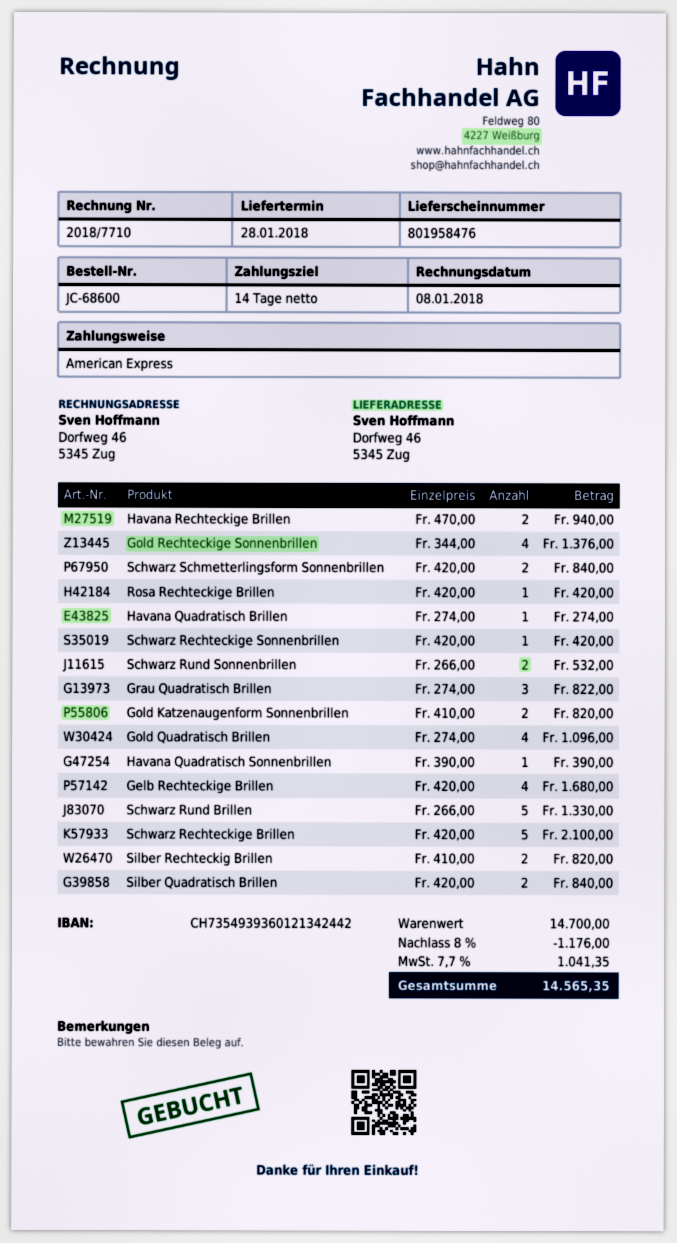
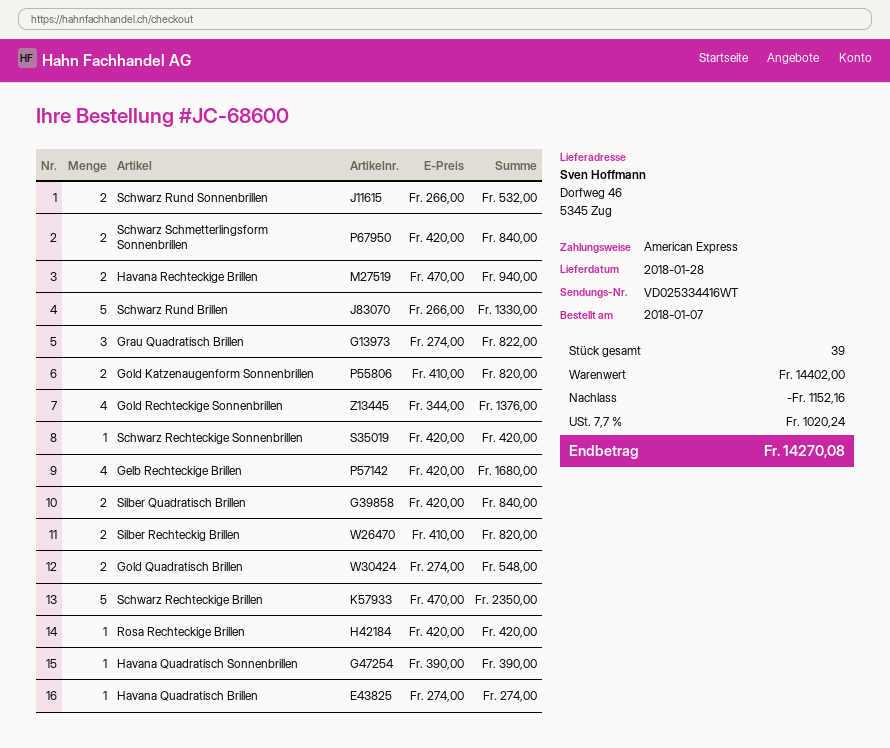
Gold Quadratisch Brillen: 4 x 274.00 = 1096.00 -> 2 x 274.00 = 548.00
Schwarz Rechteckige Brillen: 5 x 420.00 = 2100.00 -> 5 x 470.00 = 2350.00
subtotal: 14700.00 -> 14402.00
discount: 1176.00 -> 1152.16
tax: 7.7% = 1041.35 -> 7.7% = 1020.24
total: 14565.35 -> 14270.08

